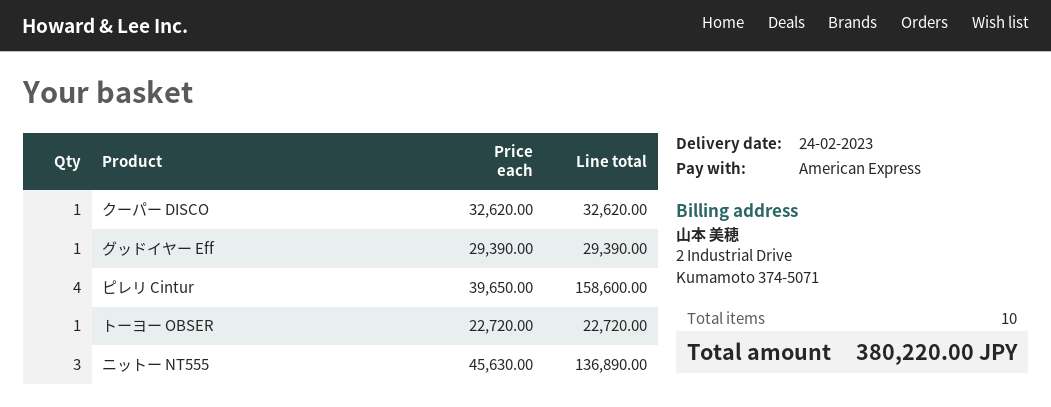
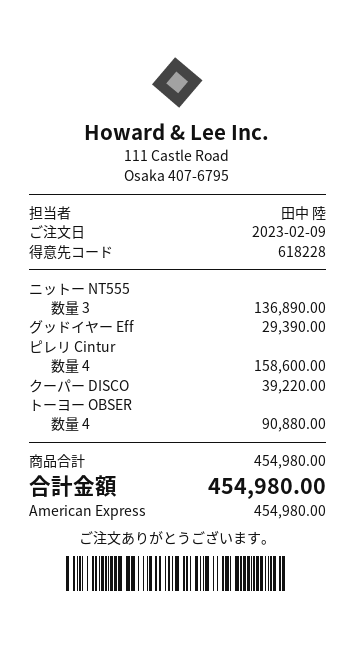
クーパー DISCO: 1 for 32620.00 -> 1 for 39220.00
トーヨー OBSER: 1 for 22720.00 -> 4 for 90880.00
total: 380220.00 -> 454980.00

